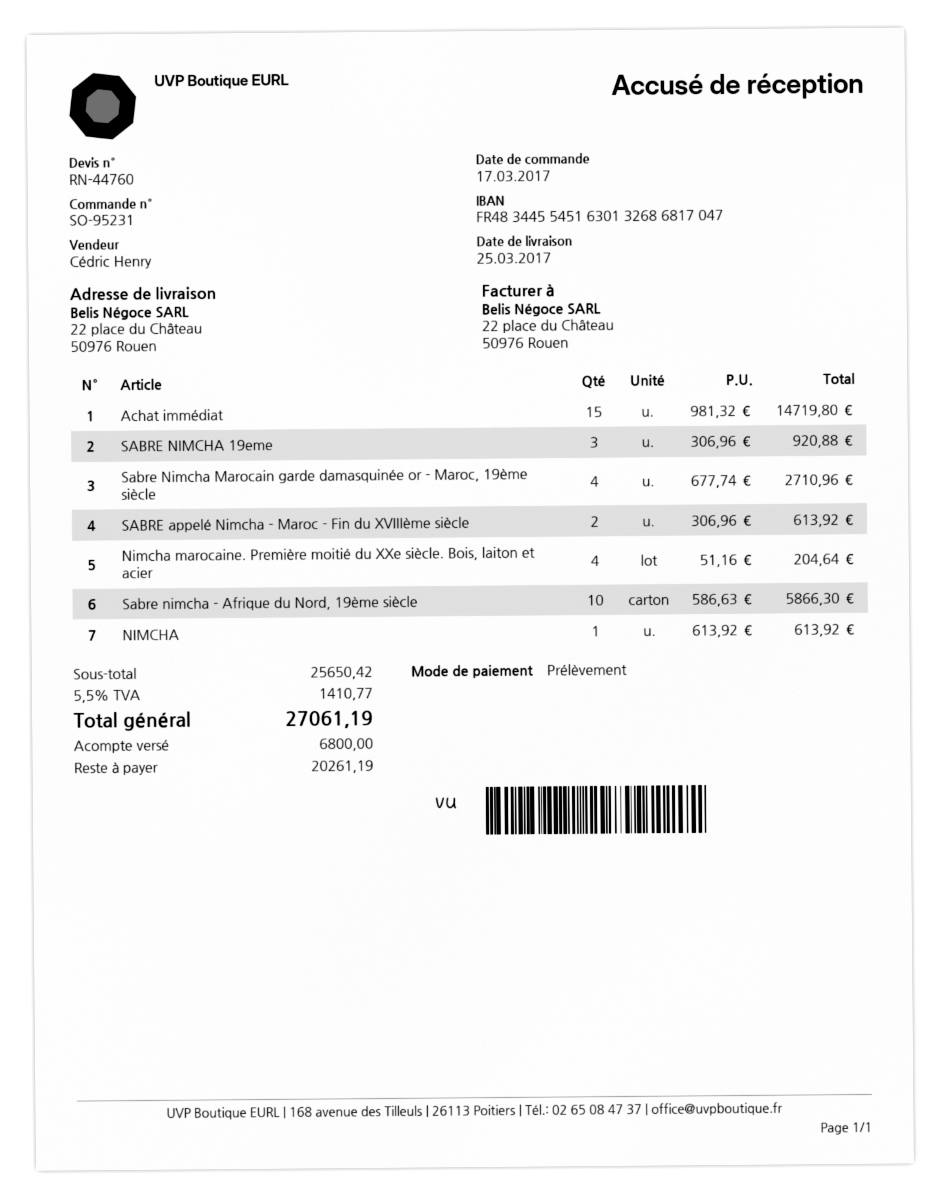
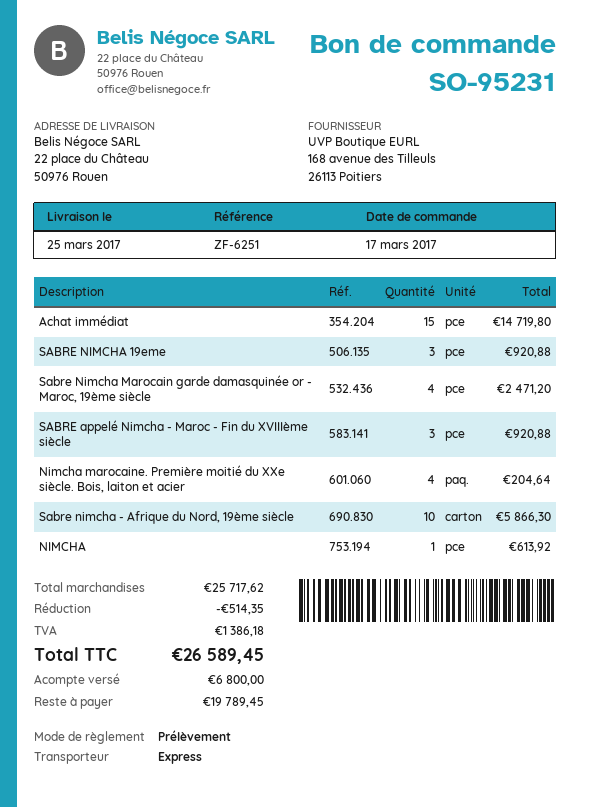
Sabre Nimcha Marocain garde damasquinée or - Maroc, 19ème siècle: 4 for 2710.96 -> 4 for 2471.20
SABRE appelé Nimcha - Maroc - Fin du XVIIIème siècle: 2 for 613.92 -> 3 for 920.88
subtotal: 25650.42 -> 25717.62
discount: none -> 514.35
tax: 1410.77 -> 1386.18
total: 27061.19 -> 26589.45
balance: 20261.19 -> 19789.45

